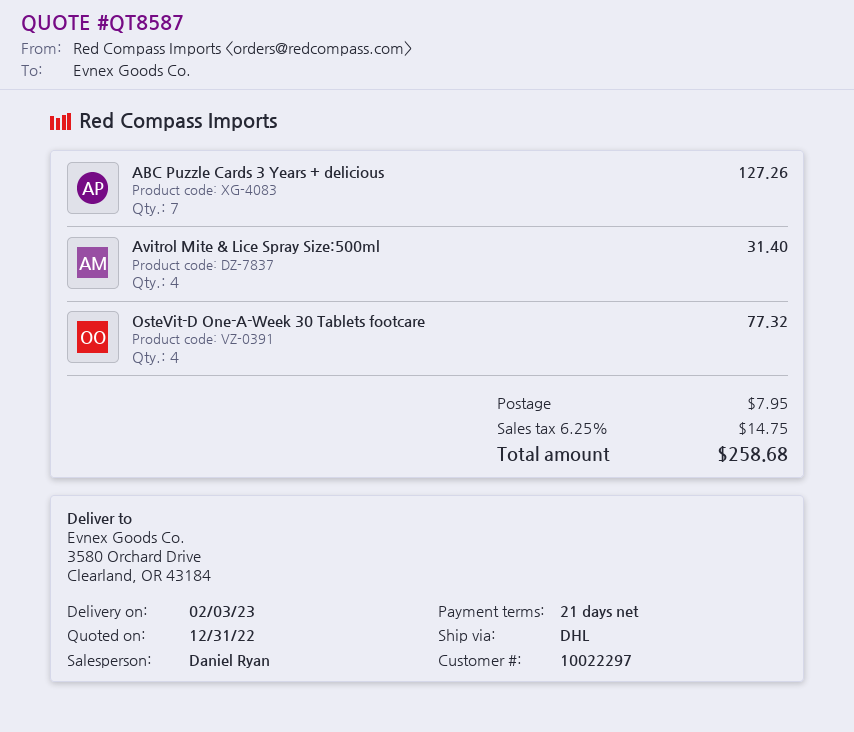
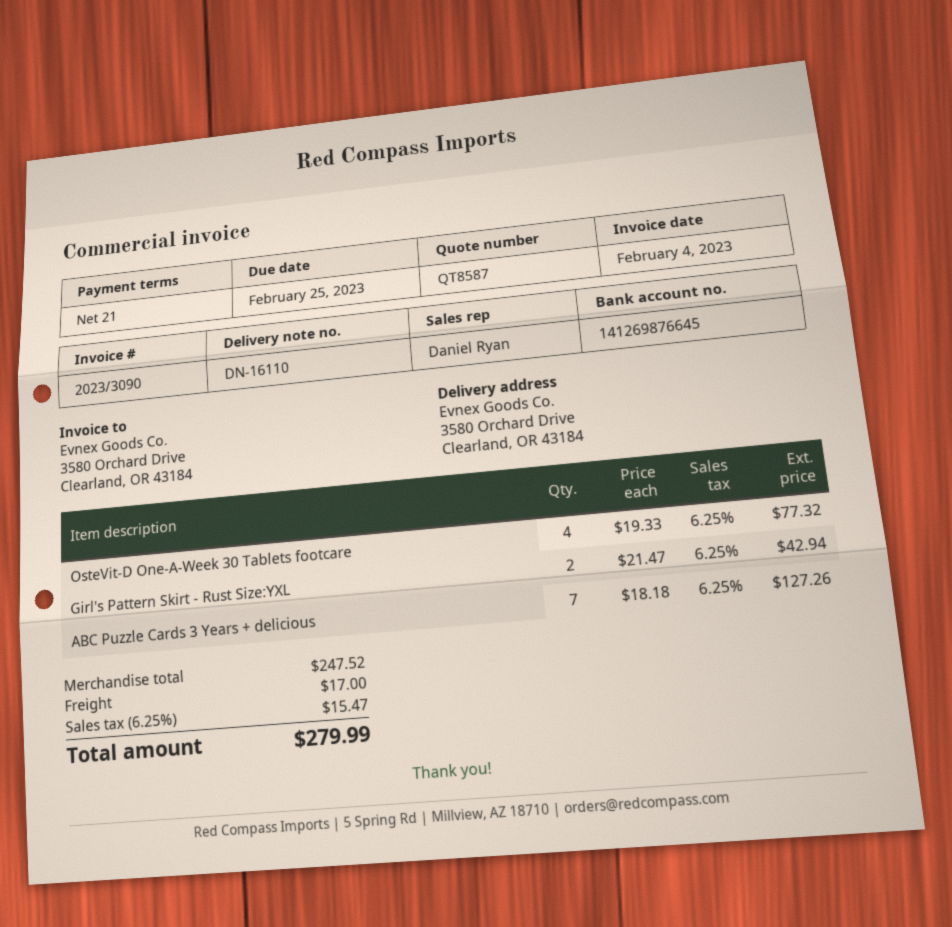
Avitrol Mite & Lice Spray Size:500ml: 4 for 31.40 -> none
Girl's Pattern Skirt - Rust Size:YXL: none -> 2 for 42.94
shipping: 7.95 -> 17.00
tax: 6.25% = 14.75 -> 6.25% = 15.47
total: 258.68 -> 279.99

